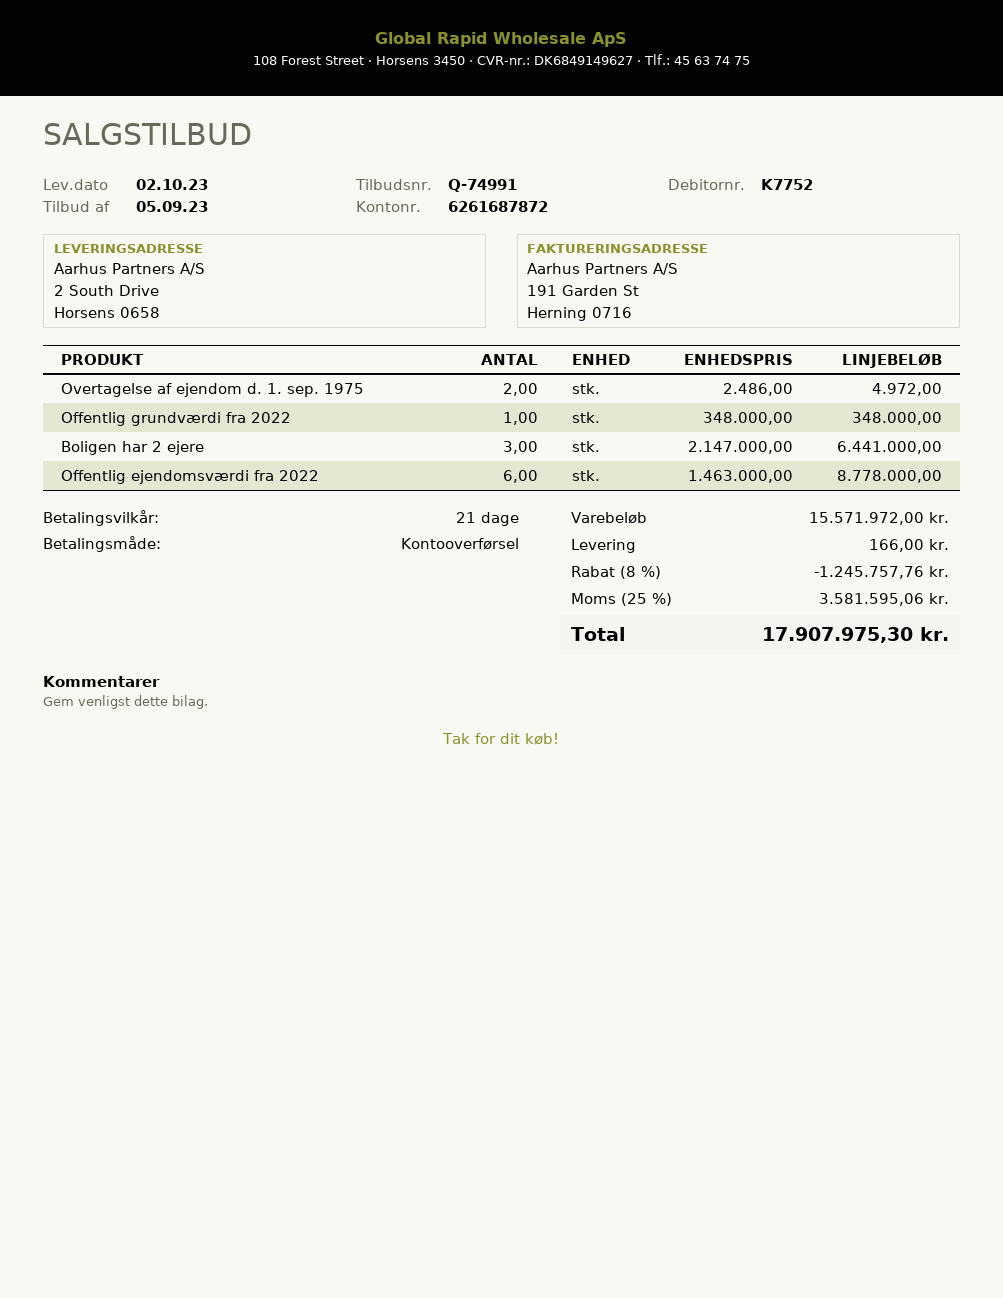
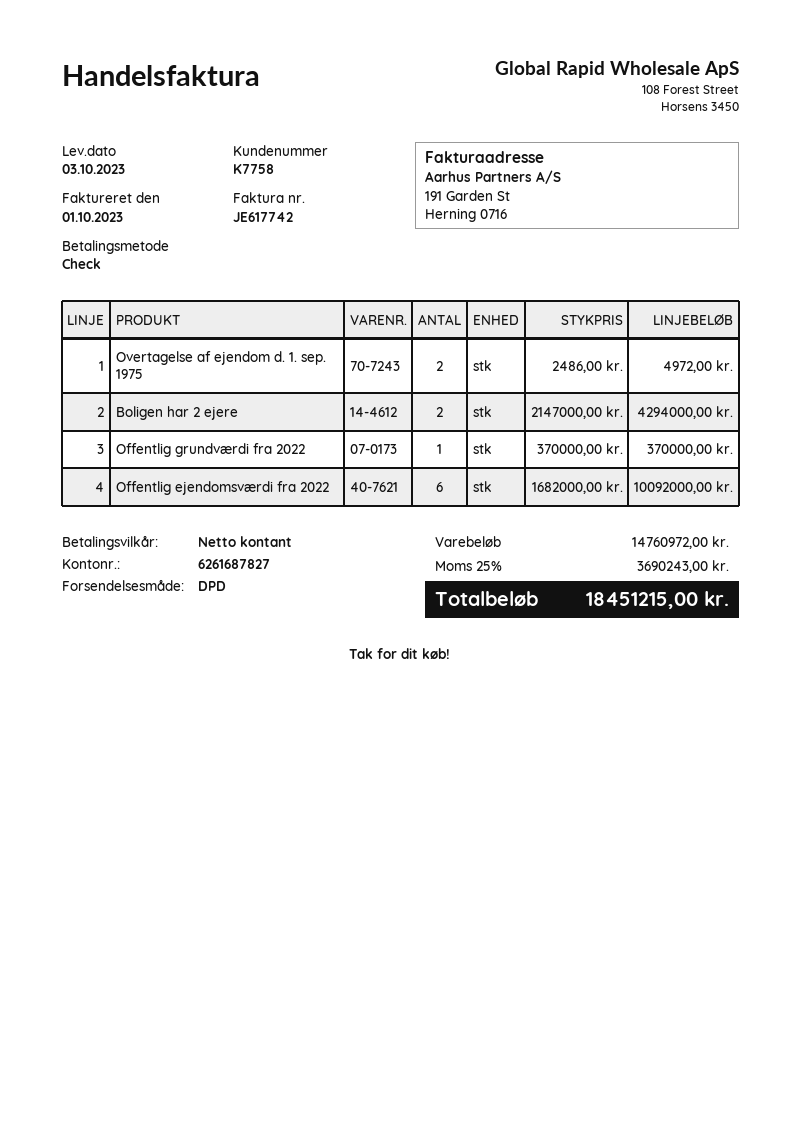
delivery date: 2023-10-02 -> 2023-10-03
payment terms: 21 days -> on receipt
customer number: K7752 -> K7758
payment method: bank transfer -> cheque
bank account: 6261687872 -> 6261687827
Offentlig grundværdi fra 2022: 1 x 348000.00 = 348000.00 -> 1 x 370000.00 = 370000.00
Boligen har 2 ejere: 3 x 2147000.00 = 6441000.00 -> 2 x 2147000.00 = 4294000.00
Offentlig ejendomsværdi fra 2022: 6 x 1463000.00 = 8778000.00 -> 6 x 1682000.00 = 10092000.00
subtotal: 15571972.00 -> 14760972.00
discount: 8% = 1245757.76 -> none
shipping: 166.00 -> none
tax: 25% = 3581595.06 -> 25% = 3690243.00
total: 17907975.30 -> 18451215.00

